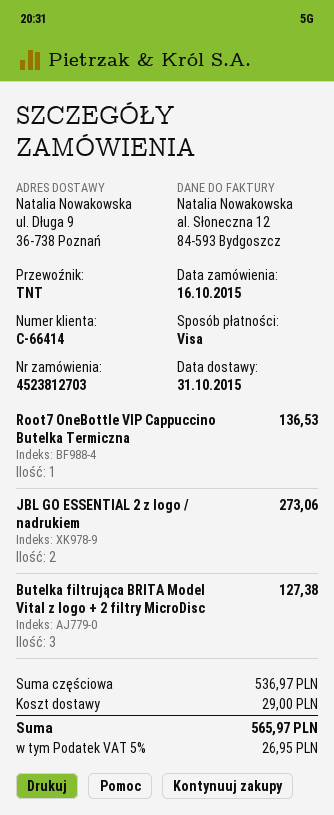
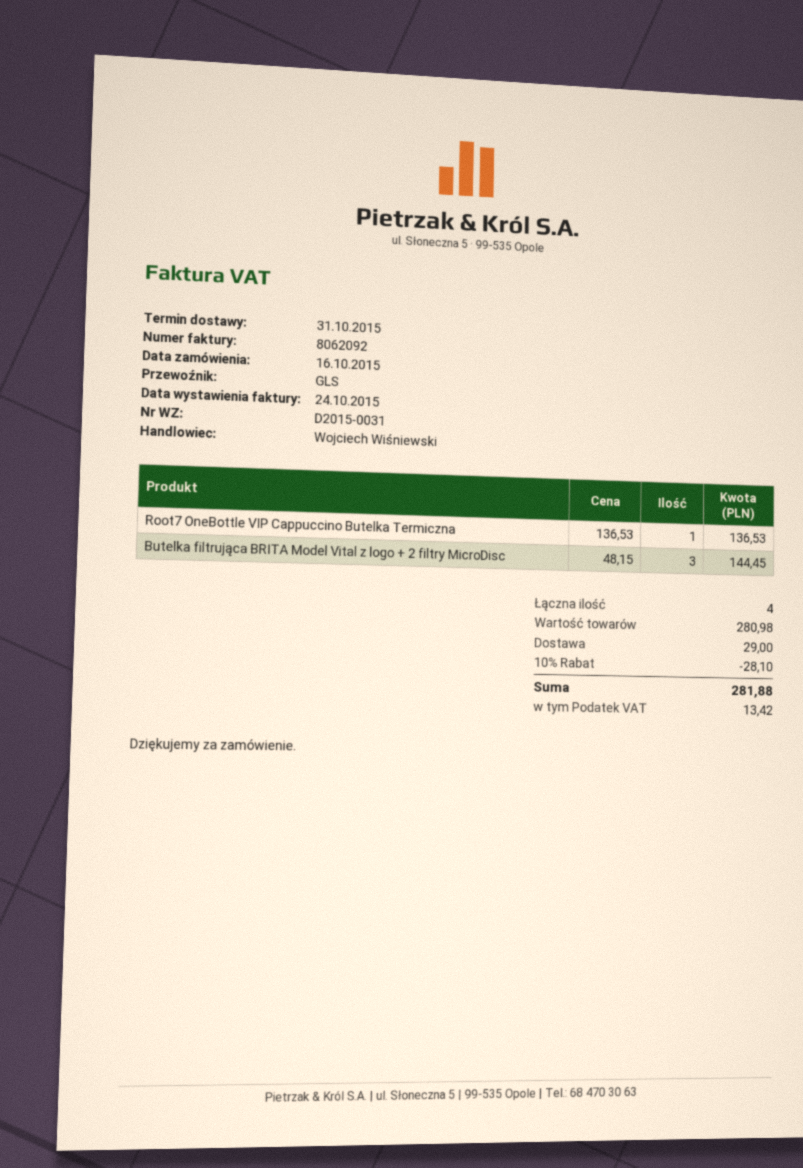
shipping method: TNT -> GLS
JBL GO ESSENTIAL 2 z logo / nadrukiem: 2 for 273.06 -> none
Butelka filtrująca BRITA Model Vital z logo + 2 filtry MicroDisc: 3 for 127.38 -> 3 for 144.45
subtotal: 536.97 -> 280.98
discount: none -> 10% = 28.10
tax: 26.95 -> 13.42
total: 565.97 -> 281.88

